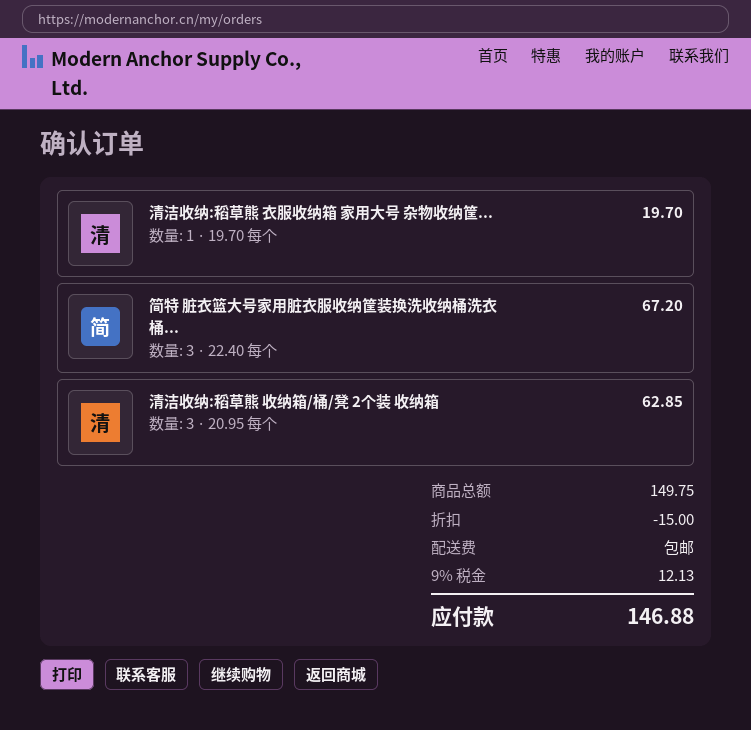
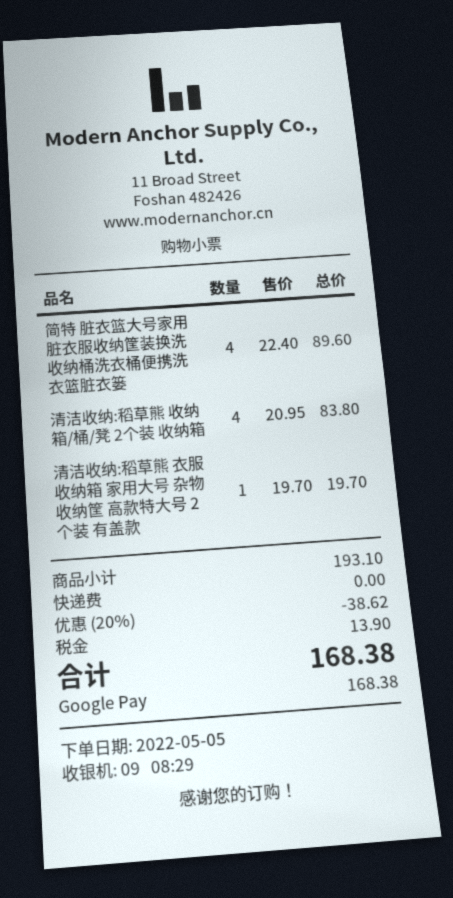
简特 脏衣篮大号家用脏衣服收纳筐装换洗收纳桶洗衣桶...: 3 x 22.40 = 67.20 -> 4 x 22.40 = 89.60
清洁收纳:稻草熊 收纳箱/桶/凳 2个装 收纳箱: 3 x 20.95 = 62.85 -> 4 x 20.95 = 83.80
subtotal: 149.75 -> 193.10
discount: 15.00 -> 38.62
tax: 12.13 -> 13.90
total: 146.88 -> 168.38

